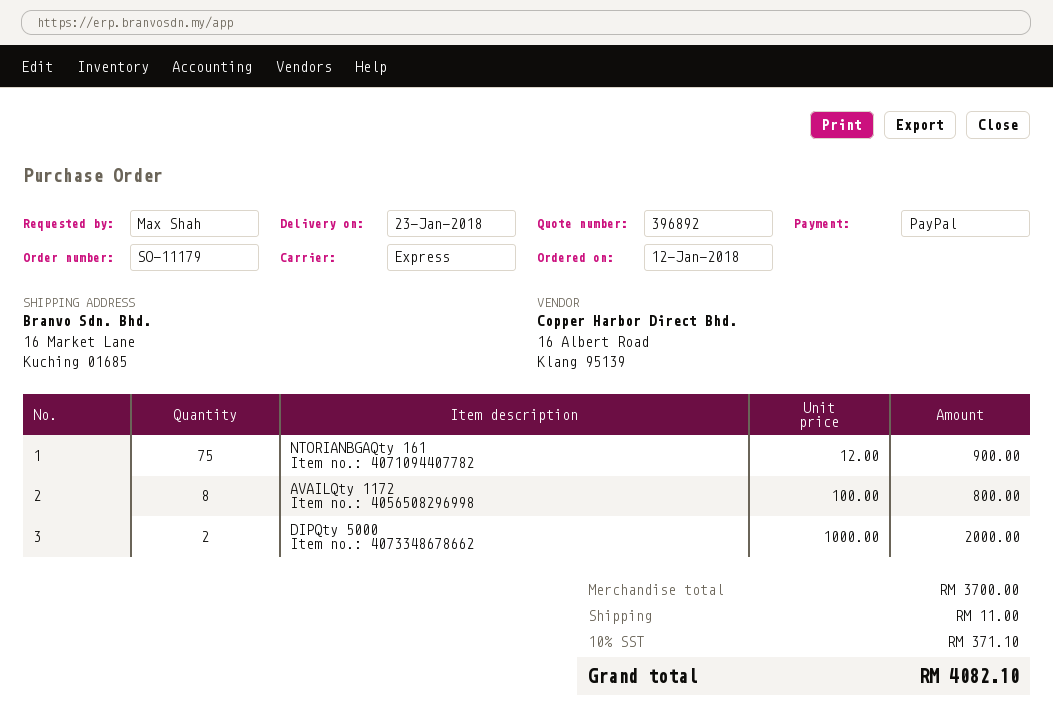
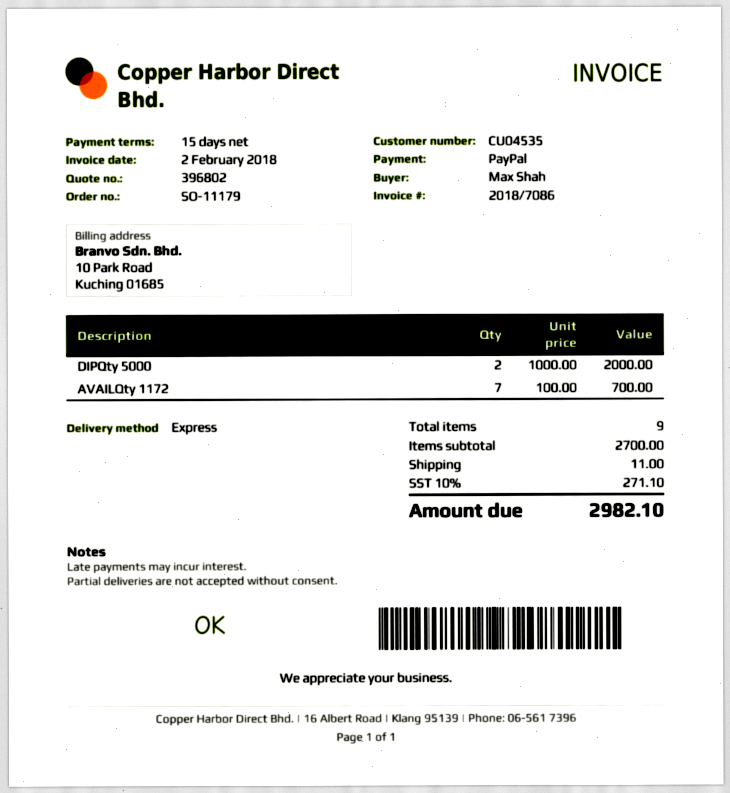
quote number: 396892 -> 396802
NTORIANBGAQty 161: 75 x 12.00 = 900.00 -> none
AVAILQty 1172: 8 x 100.00 = 800.00 -> 7 x 100.00 = 700.00
subtotal: 3700.00 -> 2700.00
tax: 10% = 371.10 -> 10% = 271.10
total: 4082.10 -> 2982.10

